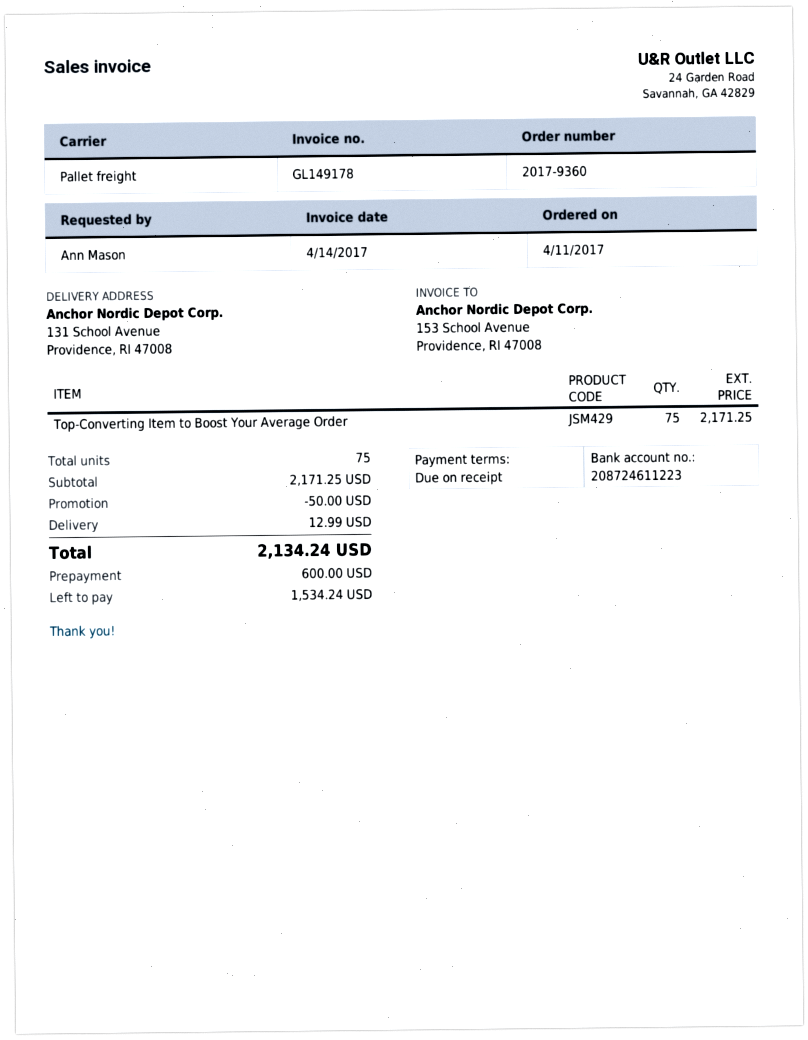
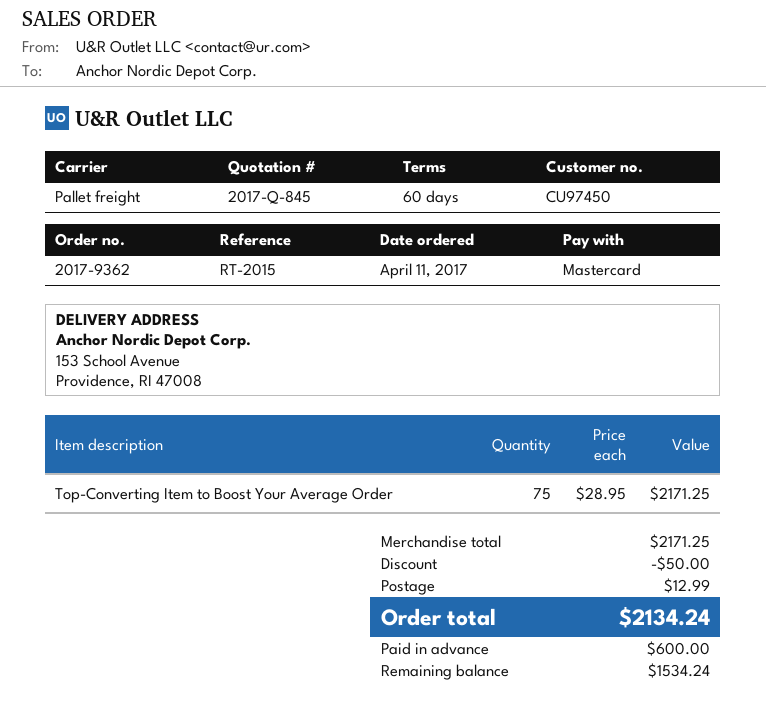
order number: 2017-9360 -> 2017-9362
payment terms: on receipt -> 60 days
ship to: 131 School Avenue, Providence, RI 47008 -> 153 School Avenue, Providence, RI 47008

